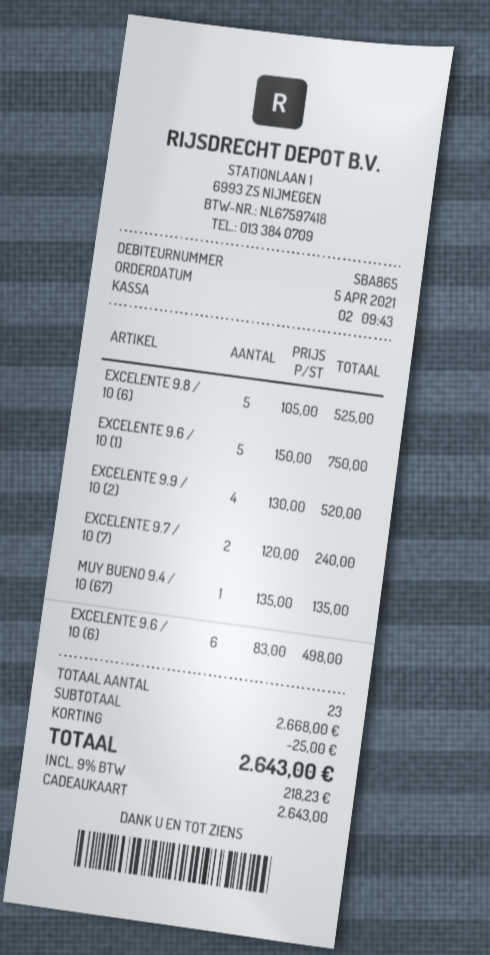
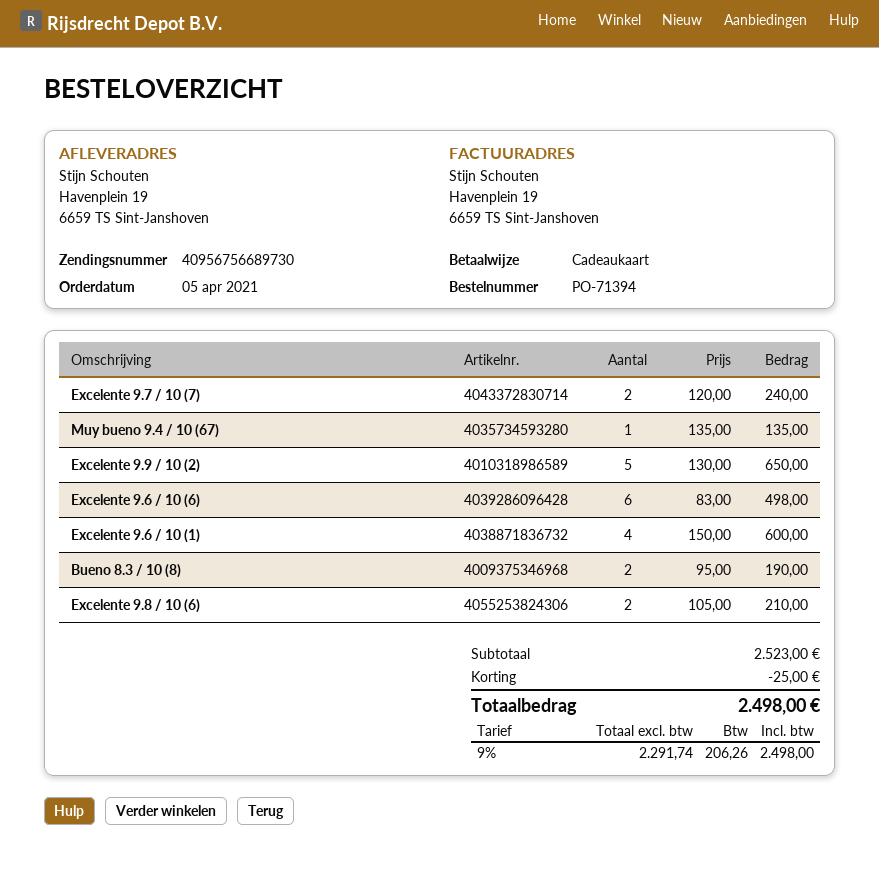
EXCELENTE 9.8 / 10 (6): 5 x 105.00 = 525.00 -> 2 x 105.00 = 210.00
EXCELENTE 9.6 / 10 (1): 5 x 150.00 = 750.00 -> 4 x 150.00 = 600.00
EXCELENTE 9.9 / 10 (2): 4 x 130.00 = 520.00 -> 5 x 130.00 = 650.00
Bueno 8.3 / 10 (8): none -> 2 x 95.00 = 190.00
subtotal: 2668.00 -> 2523.00
tax: 9% = 218.23 -> 9% = 206.26
total: 2643.00 -> 2498.00

